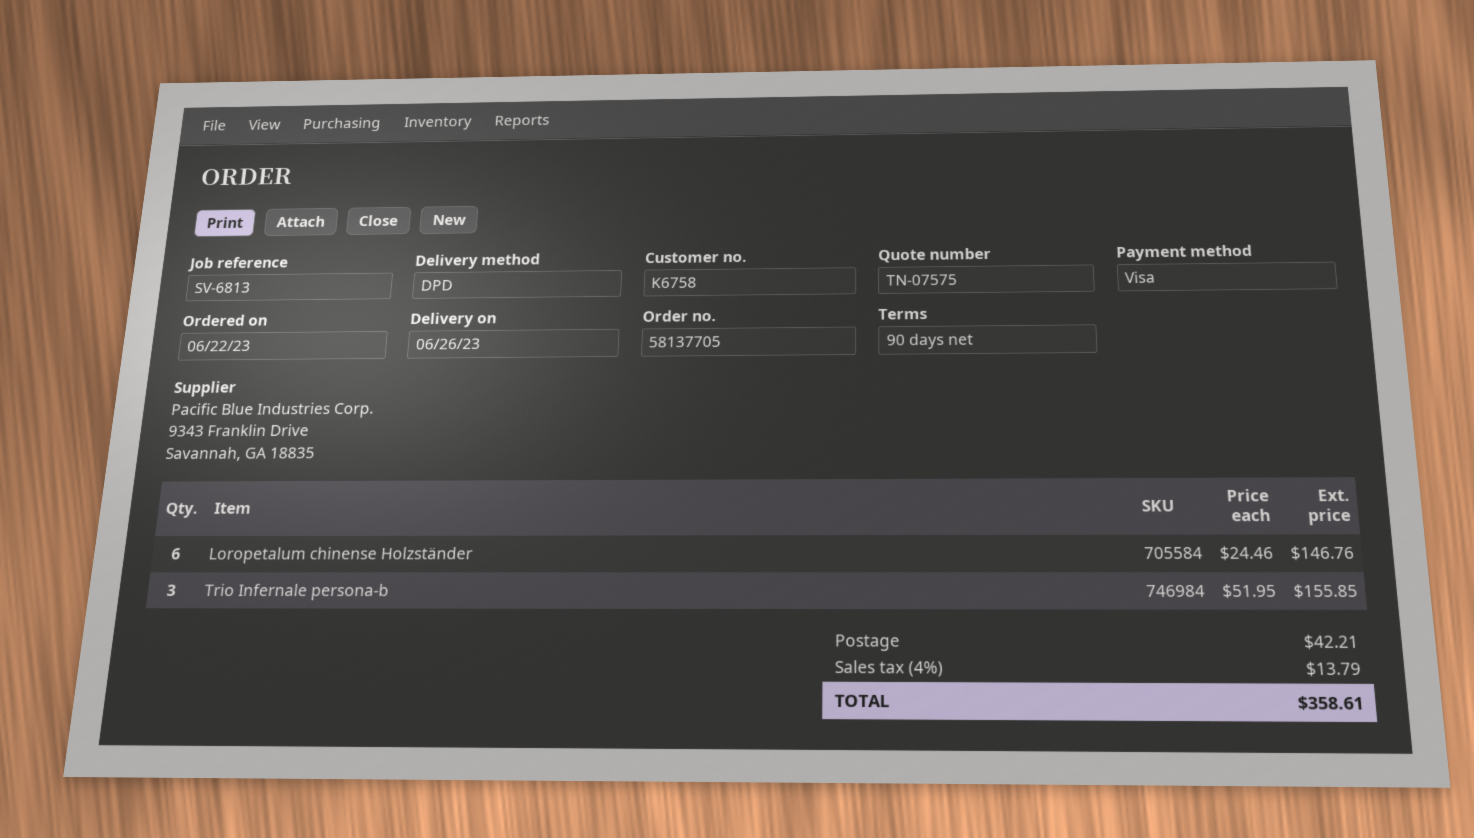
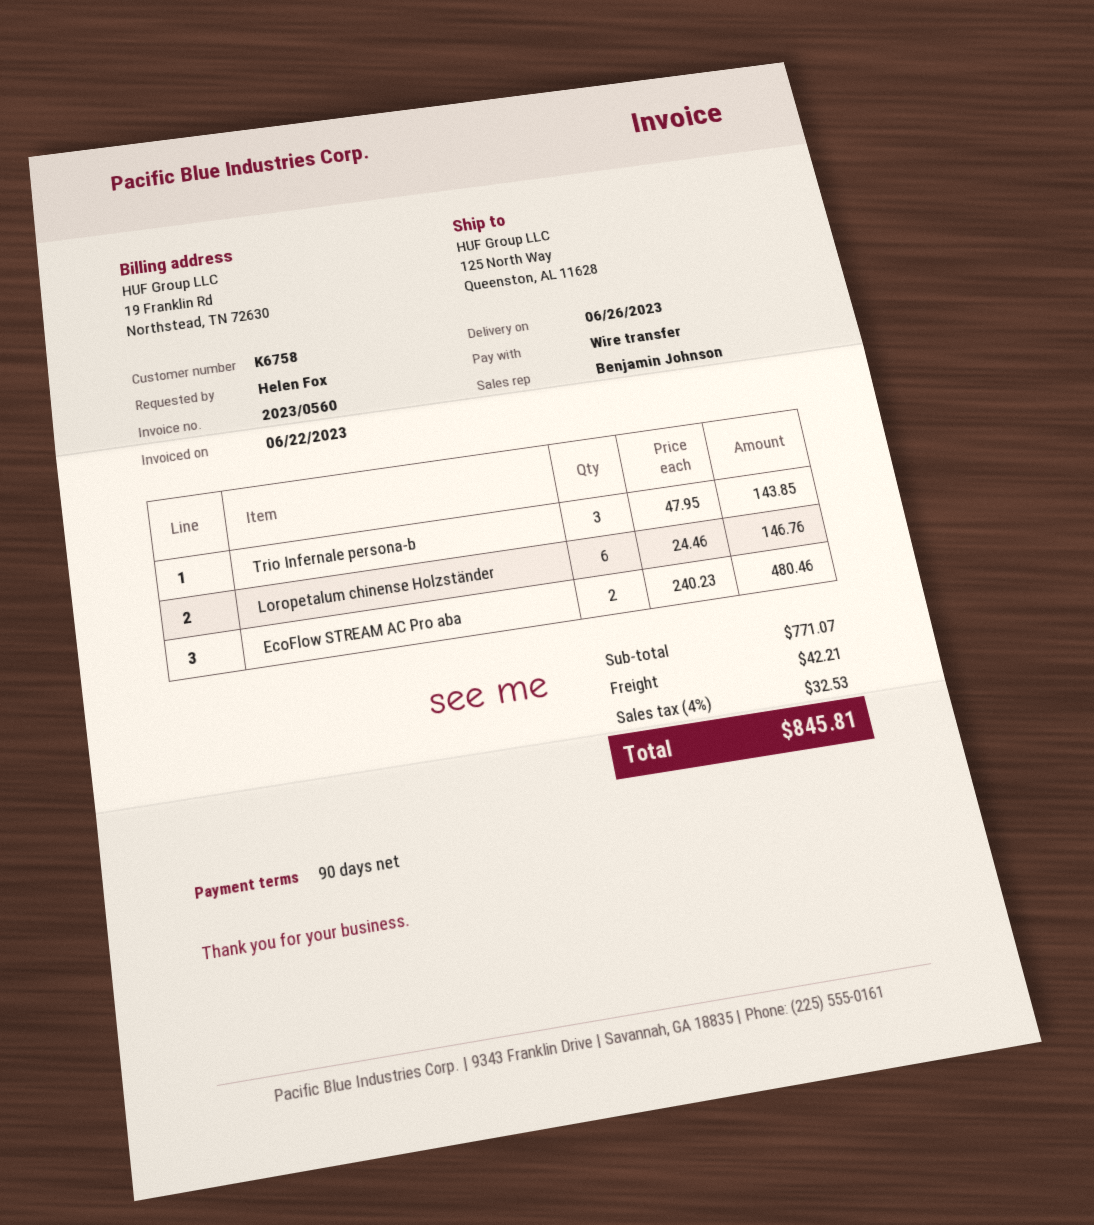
payment method: Visa -> bank transfer
Trio Infernale persona-b: 3 x 51.95 = 155.85 -> 3 x 47.95 = 143.85
EcoFlow STREAM AC Pro aba: none -> 2 x 240.23 = 480.46
tax: 4% = 13.79 -> 4% = 32.53
total: 358.61 -> 845.81

